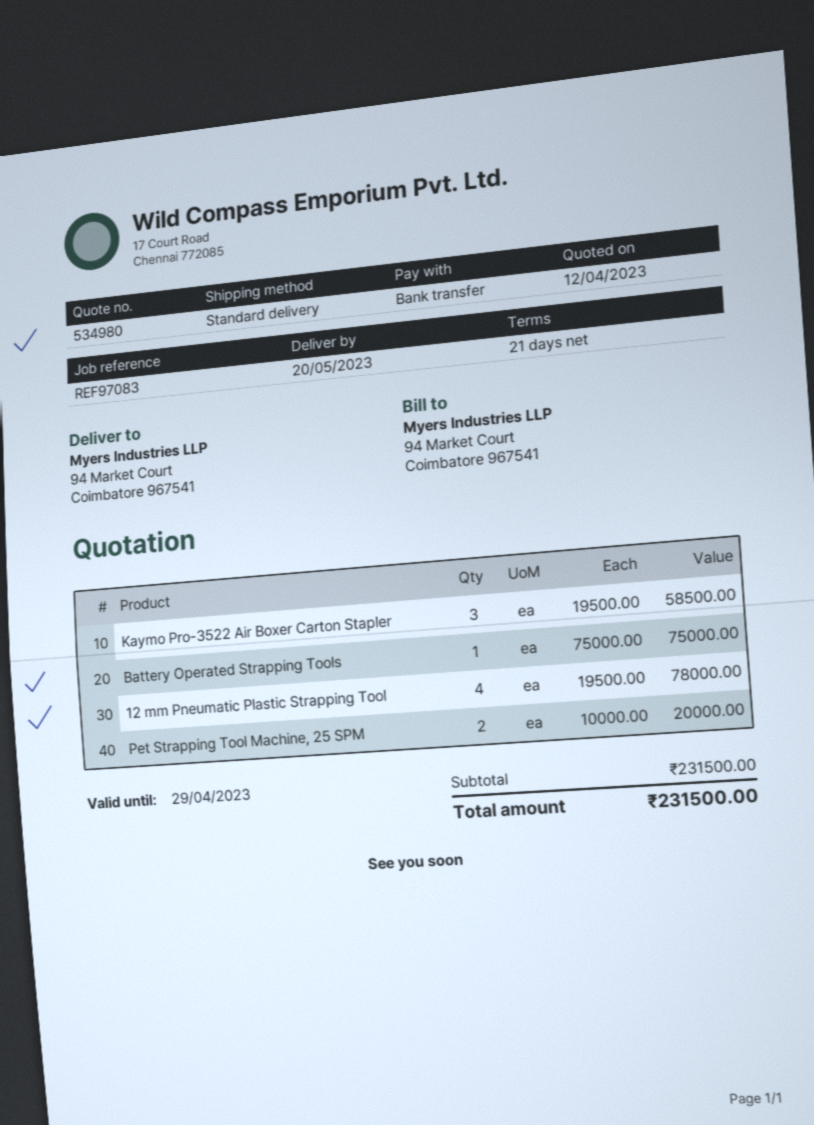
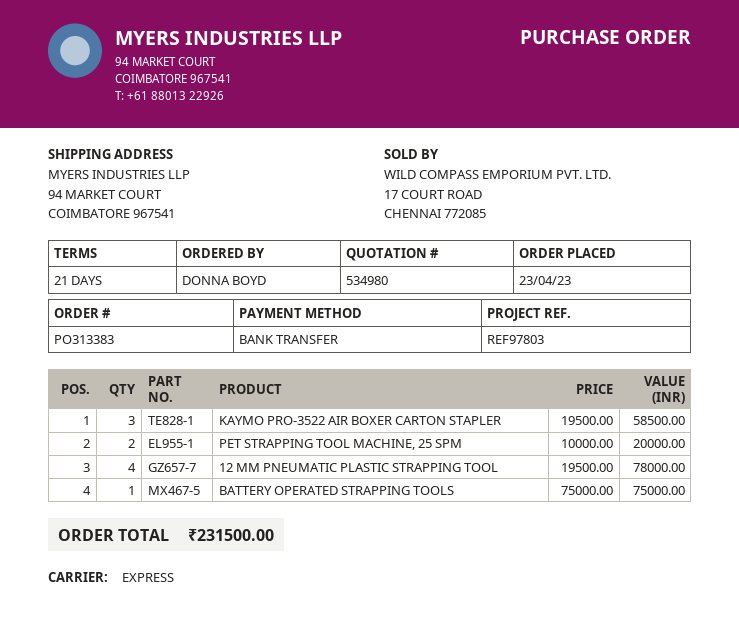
reference: REF97083 -> REF97803
shipping method: standard -> express

